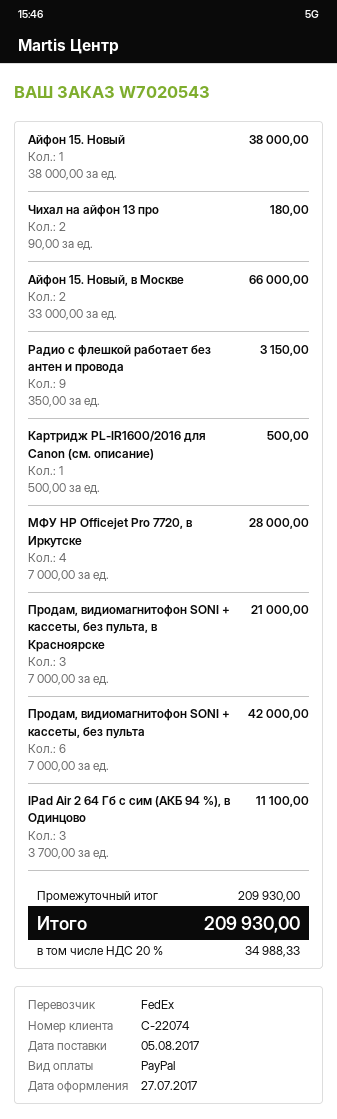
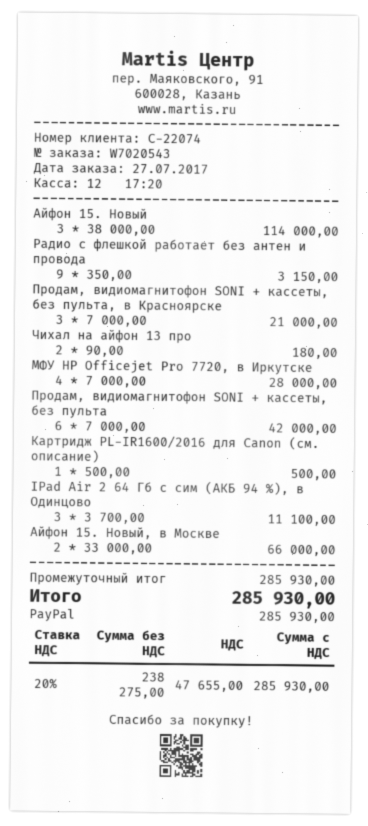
Айфон 15. Новый: 1 x 38000.00 = 38000.00 -> 3 x 38000.00 = 114000.00
subtotal: 209930.00 -> 285930.00
tax: 20% = 34988.33 -> 20% = 47655.00
total: 209930.00 -> 285930.00

